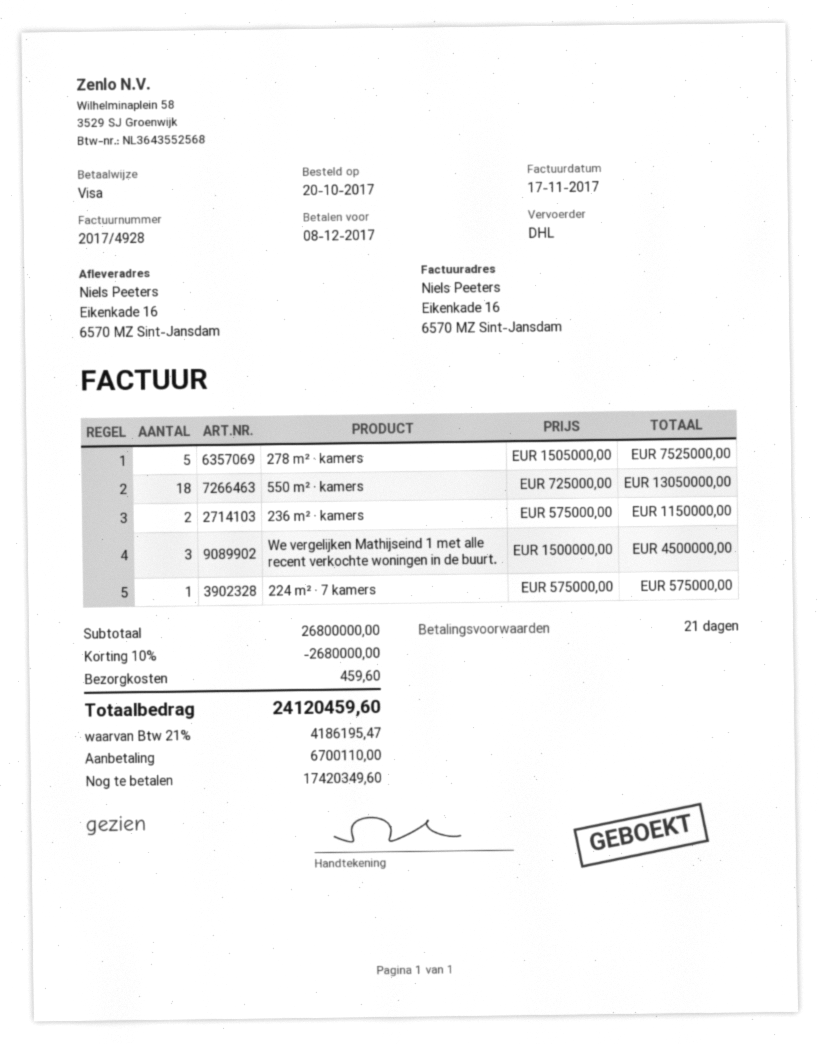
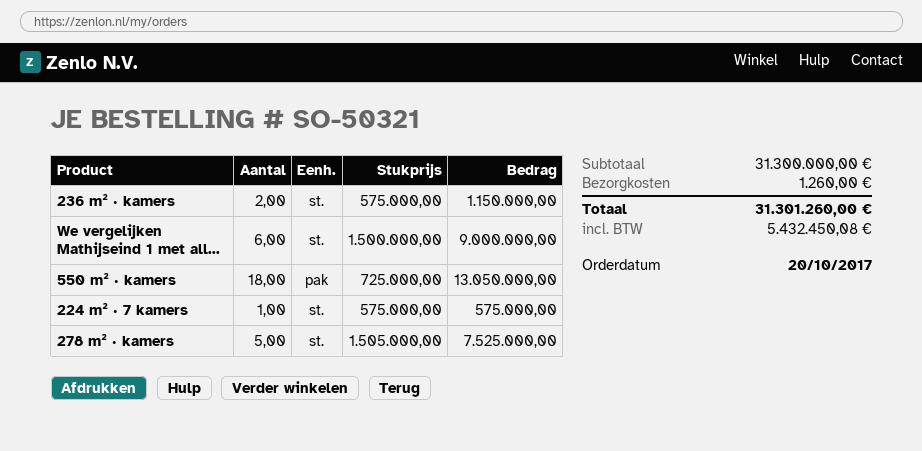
We vergelijken Mathijseind 1 met alle recent verkochte woningen in de buurt.: 3 x 1500000.00 = 4500000.00 -> 6 x 1500000.00 = 9000000.00
subtotal: 26800000.00 -> 31300000.00
discount: 10% = 2680000.00 -> none
shipping: 459.60 -> 1260.00
tax: 4186195.47 -> 5432450.08
total: 24120459.60 -> 31301260.00

